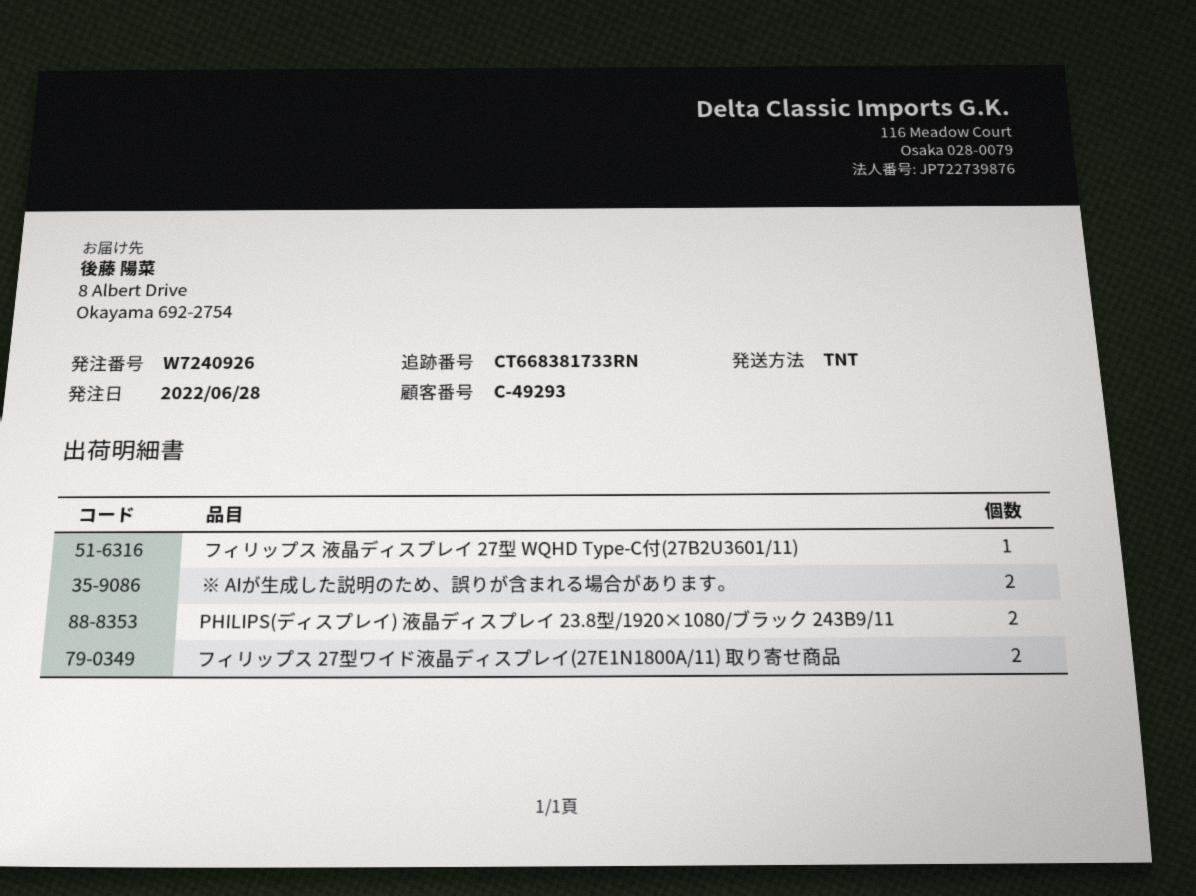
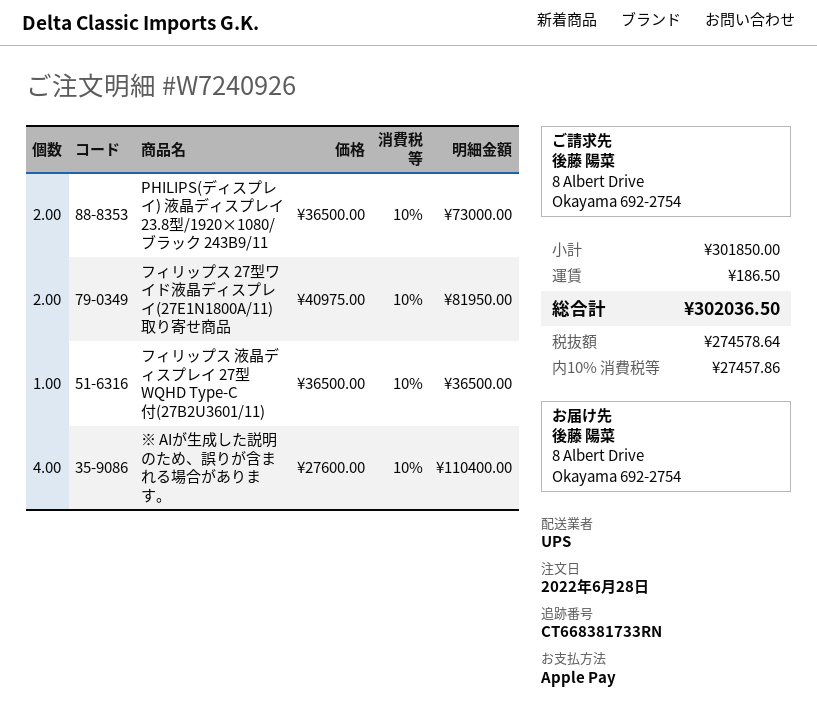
shipping method: TNT -> UPS
※ AIが生成した説明のため、誤りが含まれる場合があります。: 2 -> 4

